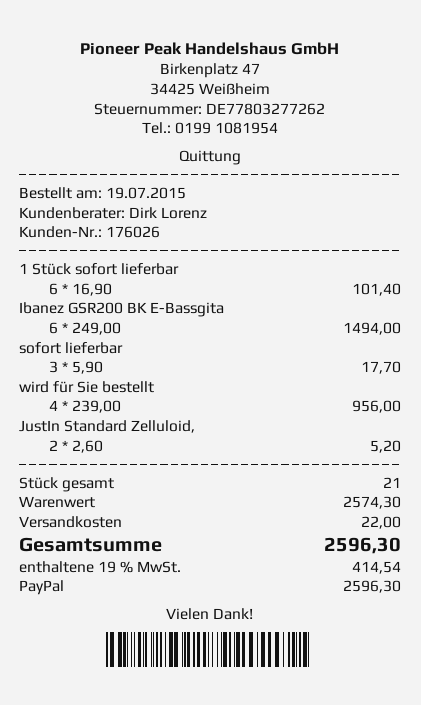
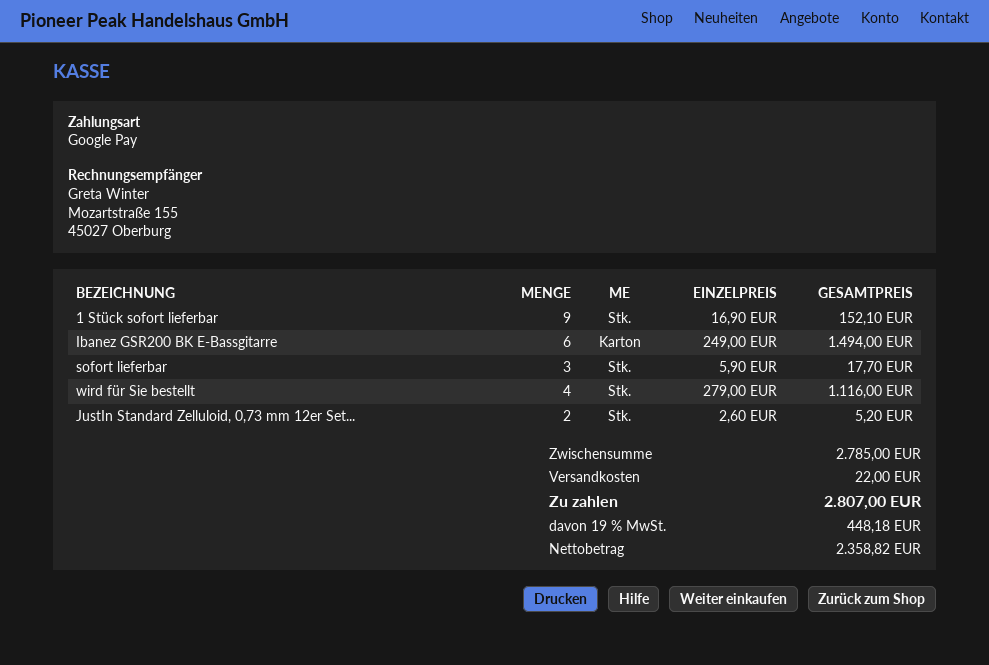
payment method: PayPal -> Google Pay
1 Stück sofort lieferbar: 6 x 16.90 = 101.40 -> 9 x 16.90 = 152.10
wird für Sie bestellt: 4 x 239.00 = 956.00 -> 4 x 279.00 = 1116.00
subtotal: 2574.30 -> 2785.00
tax: 19% = 414.54 -> 19% = 448.18
total: 2596.30 -> 2807.00

